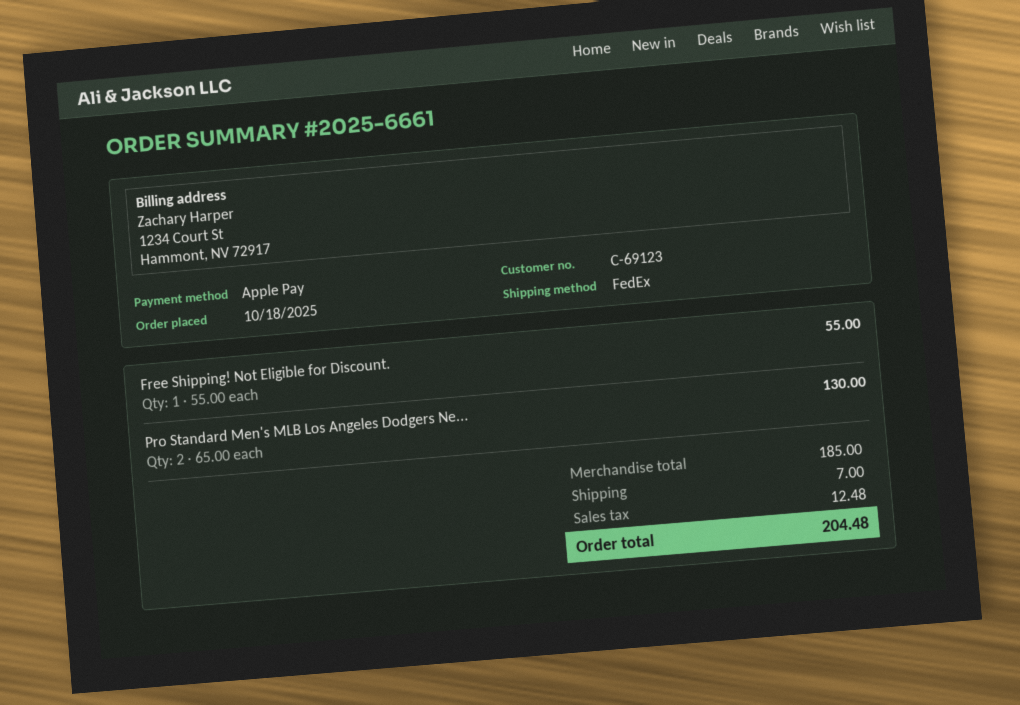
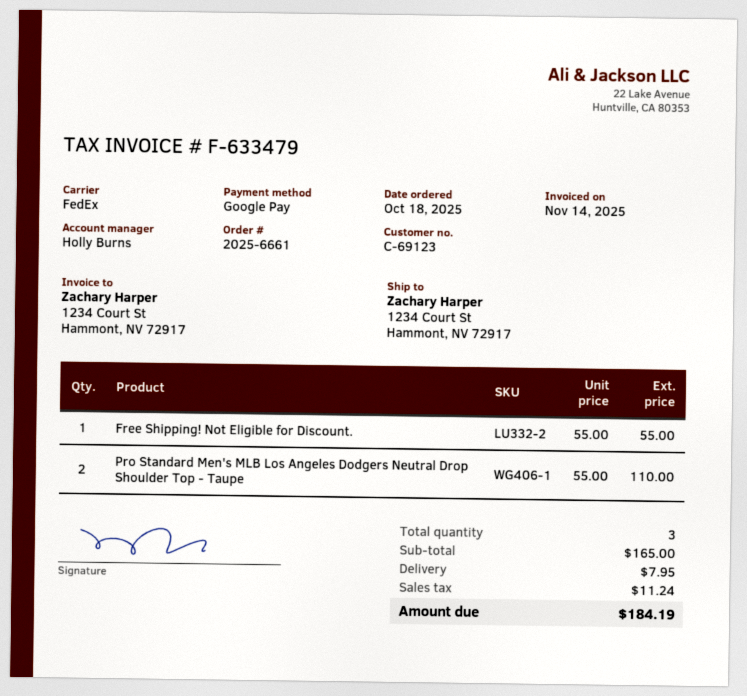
payment method: Apple Pay -> Google Pay
Pro Standard Men's MLB Los Angeles Dodgers Ne...: 2 x 65.00 = 130.00 -> 2 x 55.00 = 110.00
subtotal: 185.00 -> 165.00
shipping: 7.00 -> 7.95
tax: 12.48 -> 11.24
total: 204.48 -> 184.19

